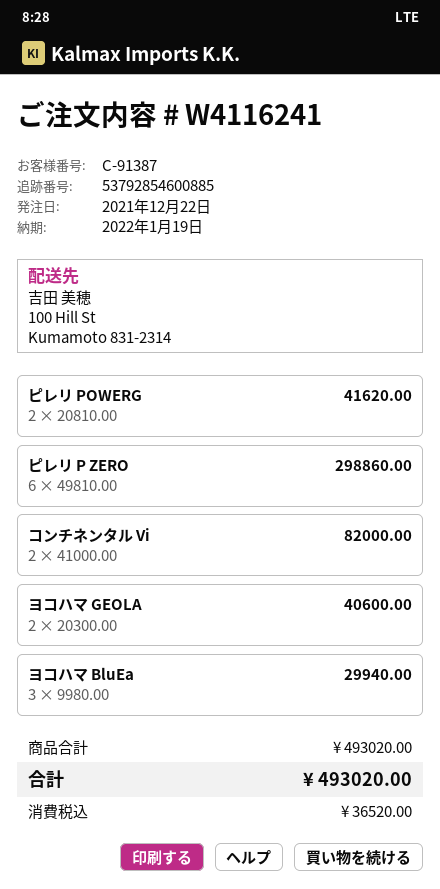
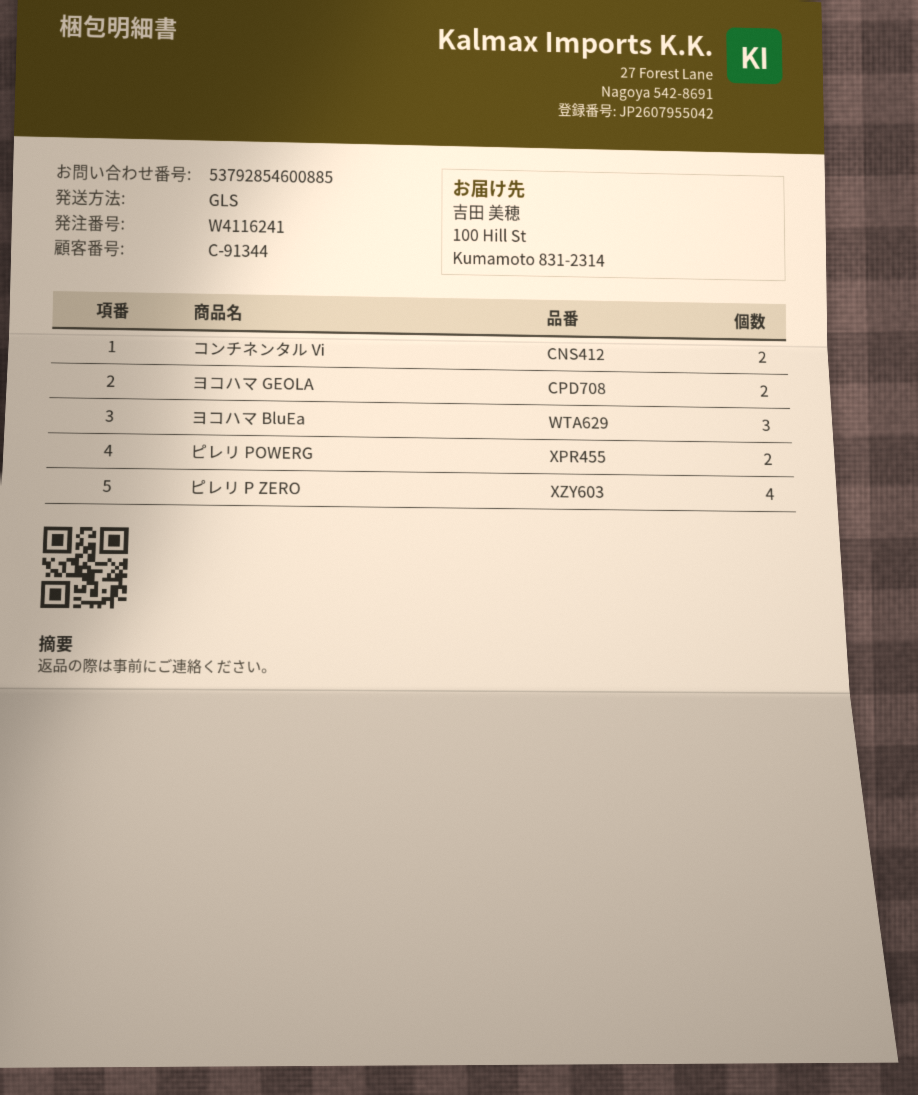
customer number: C-91387 -> C-91344
ピレリ P ZERO: 6 -> 4

